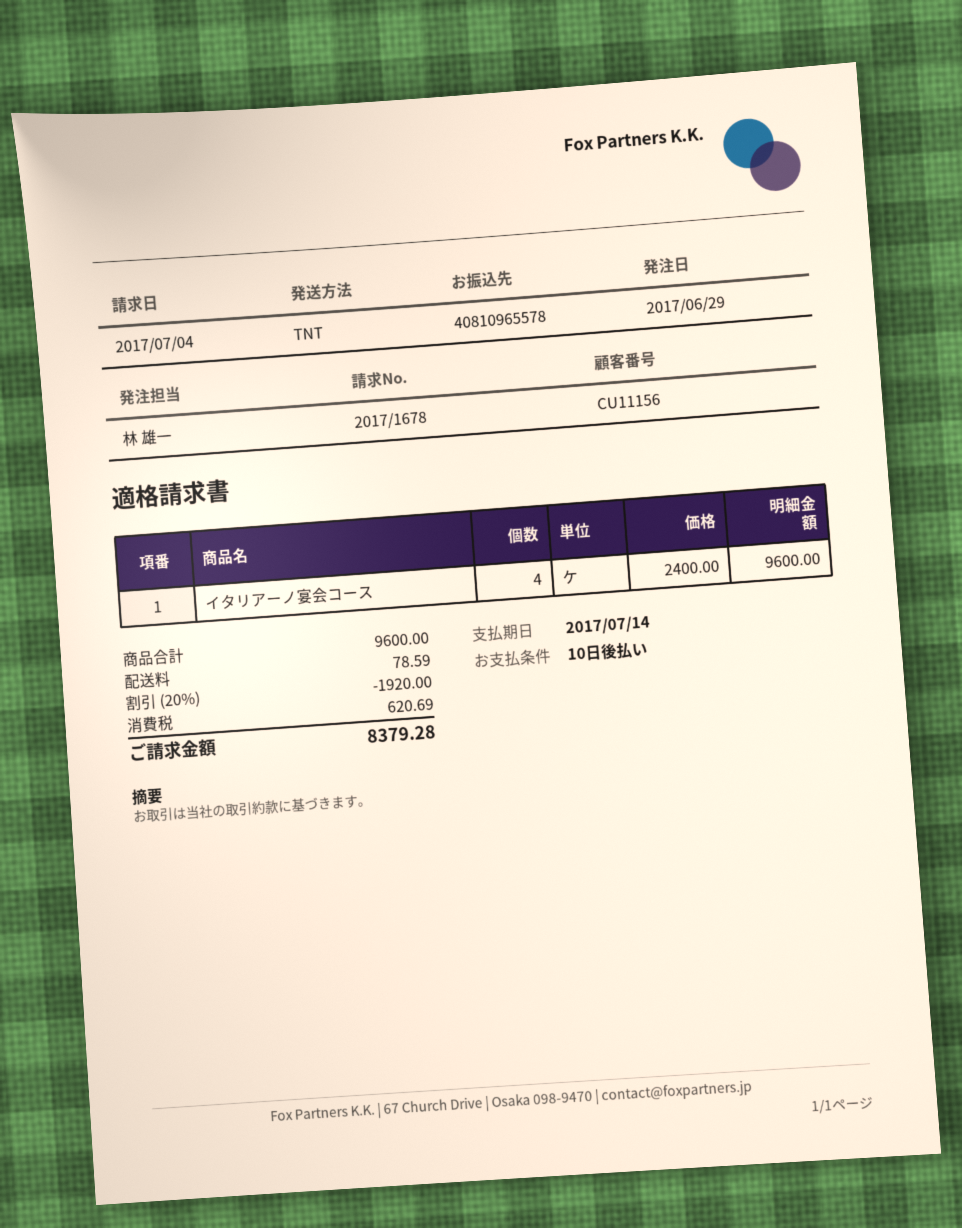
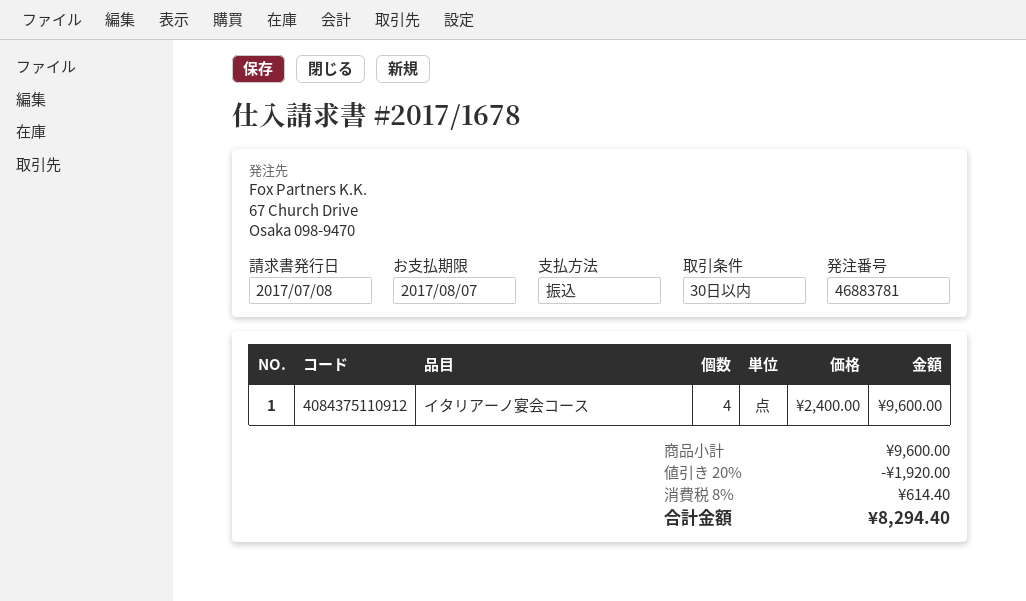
invoice date: 2017-07-04 -> 2017-07-08
payment terms: 10 days -> 30 days
due date: 2017-07-14 -> 2017-08-07
shipping: 78.59 -> none
tax: 620.69 -> 614.40
total: 8379.28 -> 8294.40

